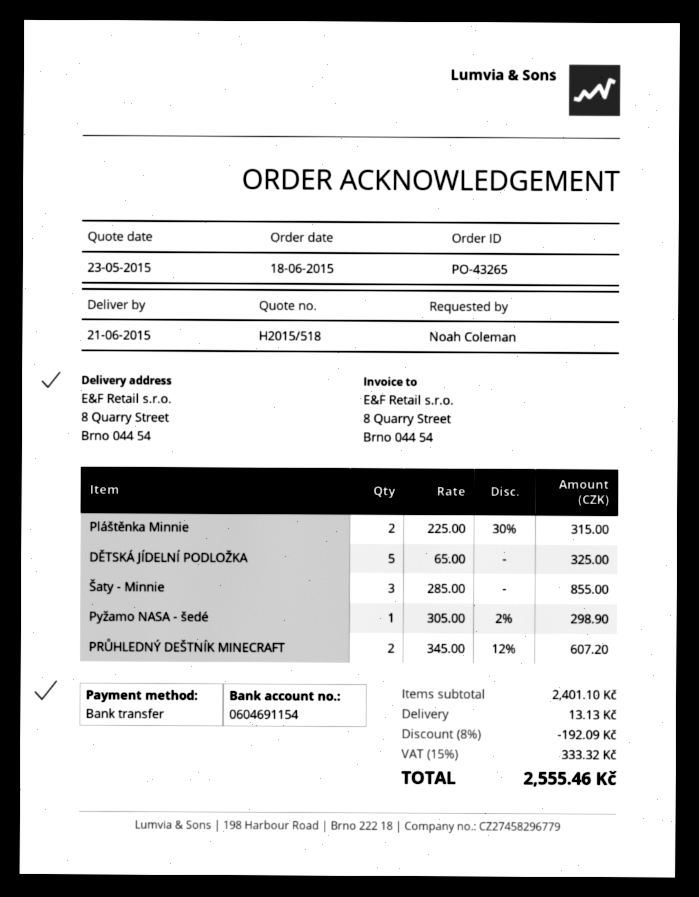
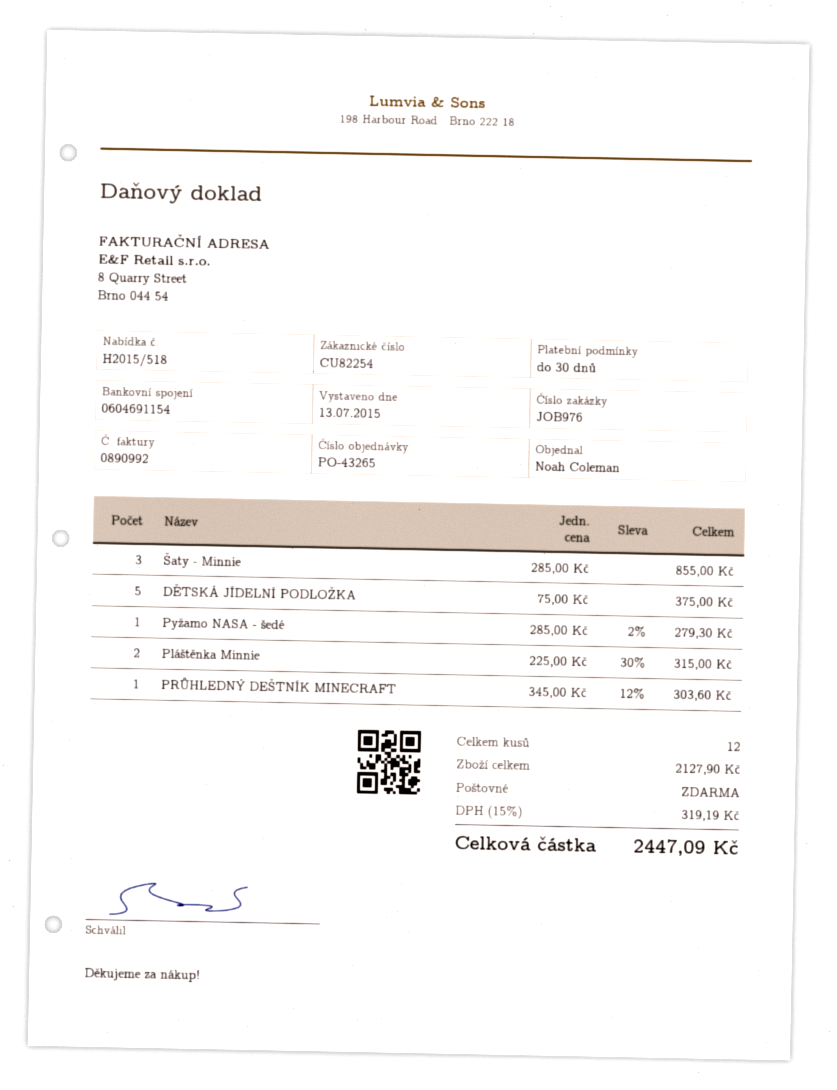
DĚTSKÁ JÍDELNÍ PODLOŽKA: 5 x 65.00 = 325.00 -> 5 x 75.00 = 375.00
Pyžamo NASA - šedé: 1 x 305.00 - 2% = 298.90 -> 1 x 285.00 - 2% = 279.30
PRŮHLEDNÝ DEŠTNÍK MINECRAFT: 2 x 345.00 - 12% = 607.20 -> 1 x 345.00 - 12% = 303.60
subtotal: 2401.10 -> 2127.90
discount: 8% = 192.09 -> none
shipping: 13.13 -> 0.00
tax: 15% = 333.32 -> 15% = 319.19
total: 2555.46 -> 2447.09

